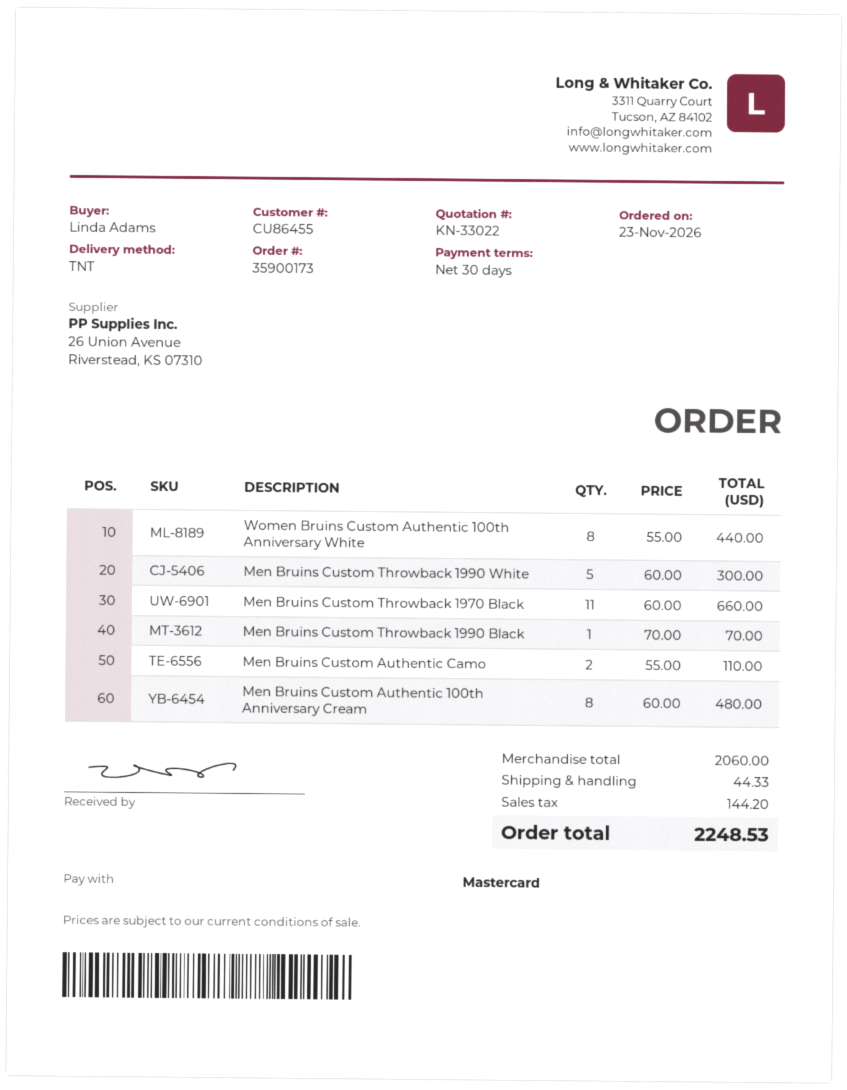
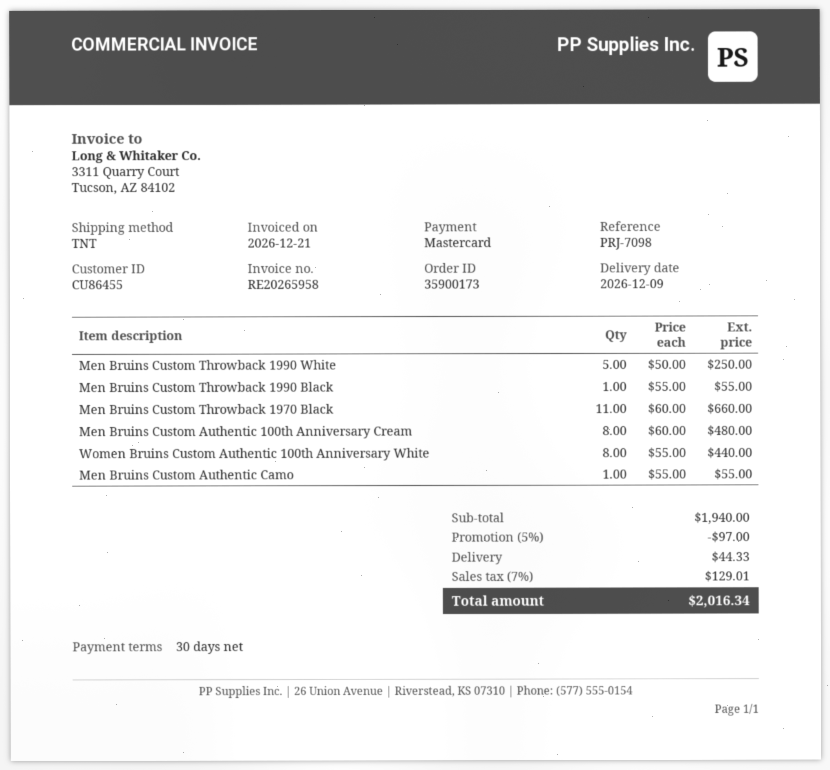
Men Bruins Custom Throwback 1990 White: 5 x 60.00 = 300.00 -> 5 x 50.00 = 250.00
Men Bruins Custom Throwback 1990 Black: 1 x 70.00 = 70.00 -> 1 x 55.00 = 55.00
Men Bruins Custom Authentic Camo: 2 x 55.00 = 110.00 -> 1 x 55.00 = 55.00
subtotal: 2060.00 -> 1940.00
discount: none -> 5% = 97.00
tax: 144.20 -> 129.01
total: 2248.53 -> 2016.34

